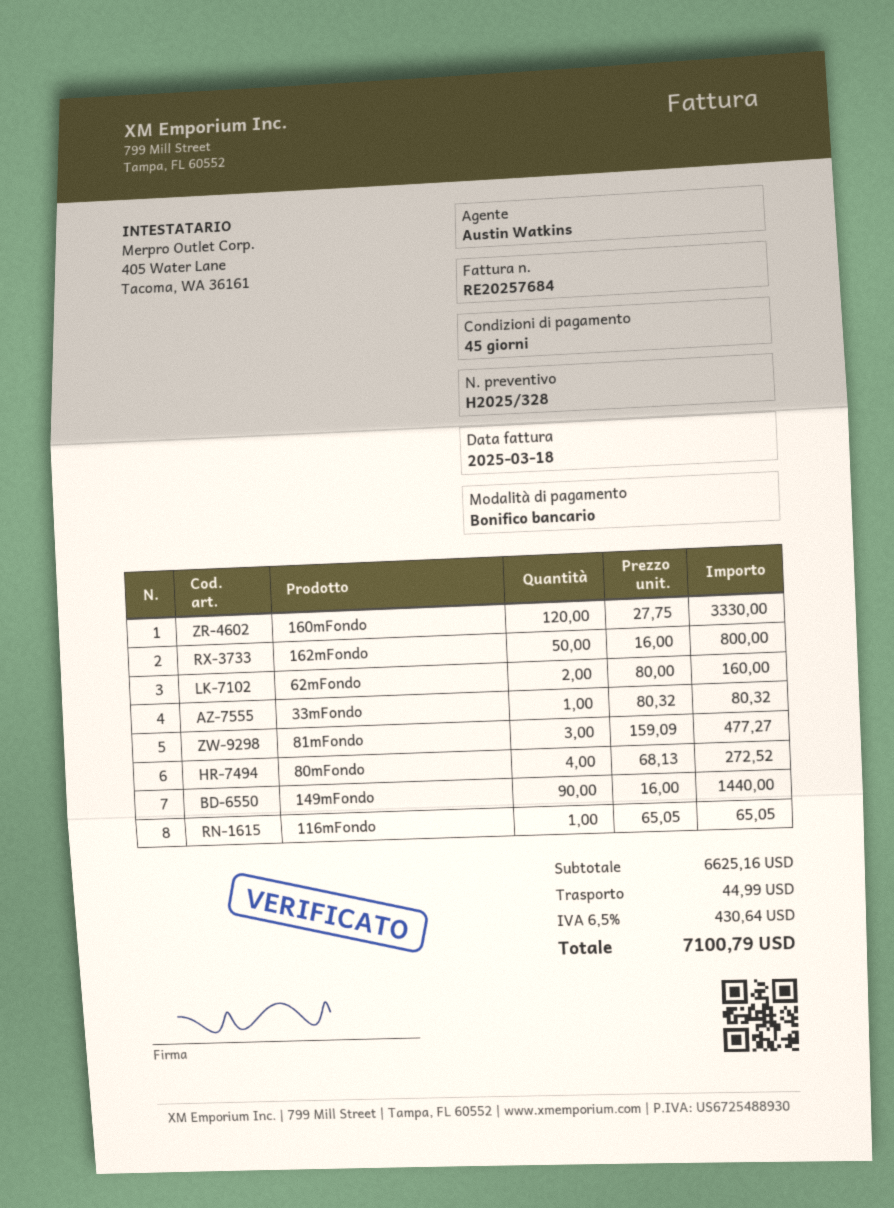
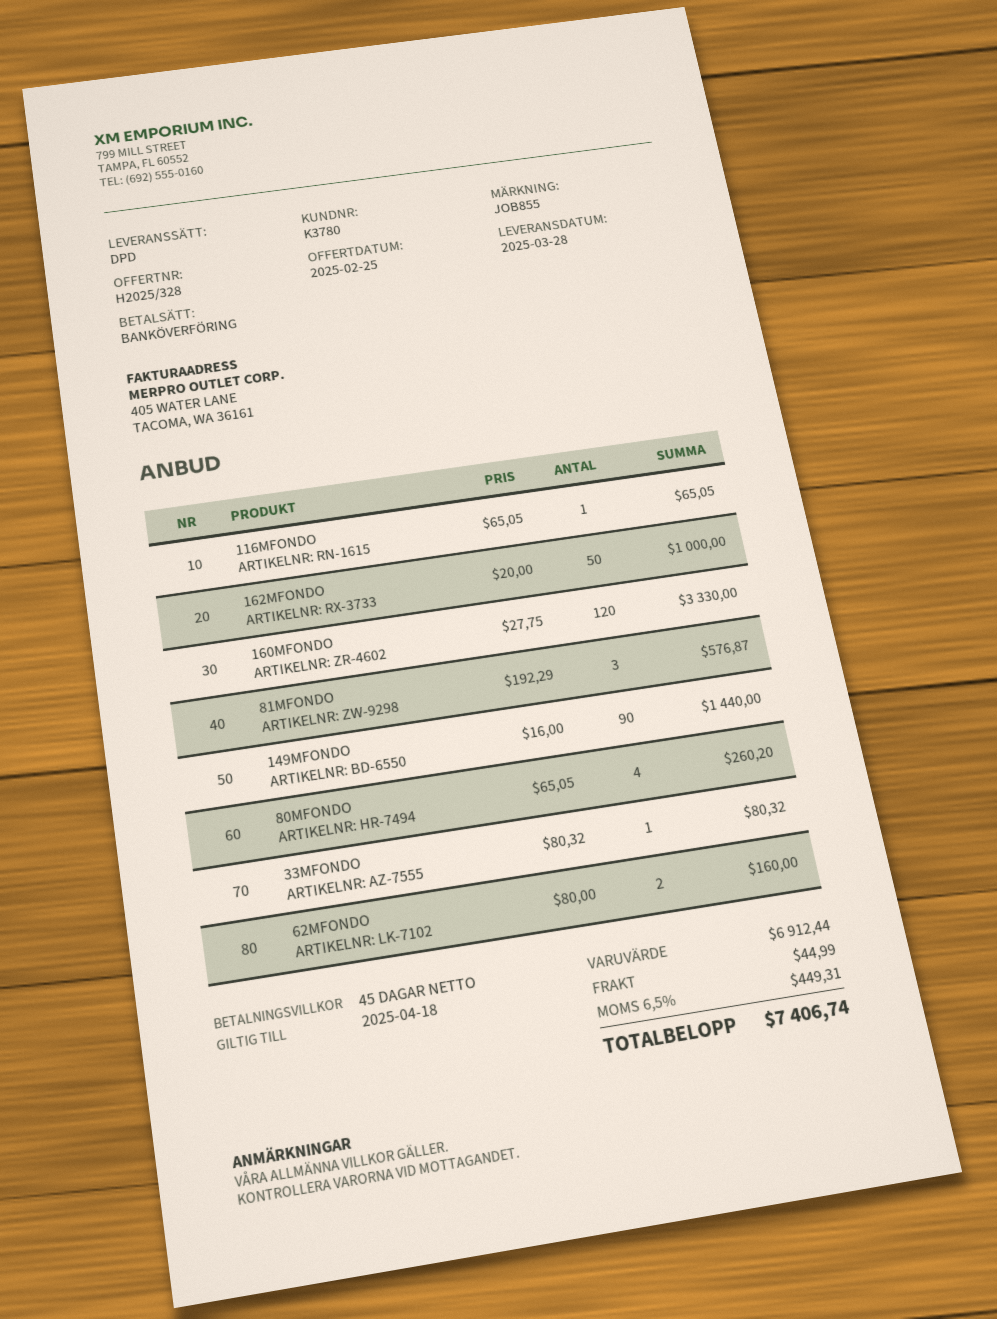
162mFondo: 50 x 16.00 = 800.00 -> 50 x 20.00 = 1000.00
81mFondo: 3 x 159.09 = 477.27 -> 3 x 192.29 = 576.87
80mFondo: 4 x 68.13 = 272.52 -> 4 x 65.05 = 260.20
subtotal: 6625.16 -> 6912.44
tax: 6.5% = 430.64 -> 6.5% = 449.31
total: 7100.79 -> 7406.74

